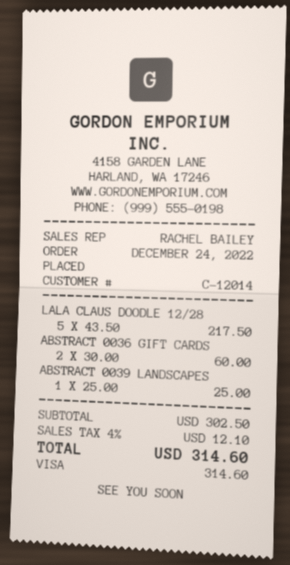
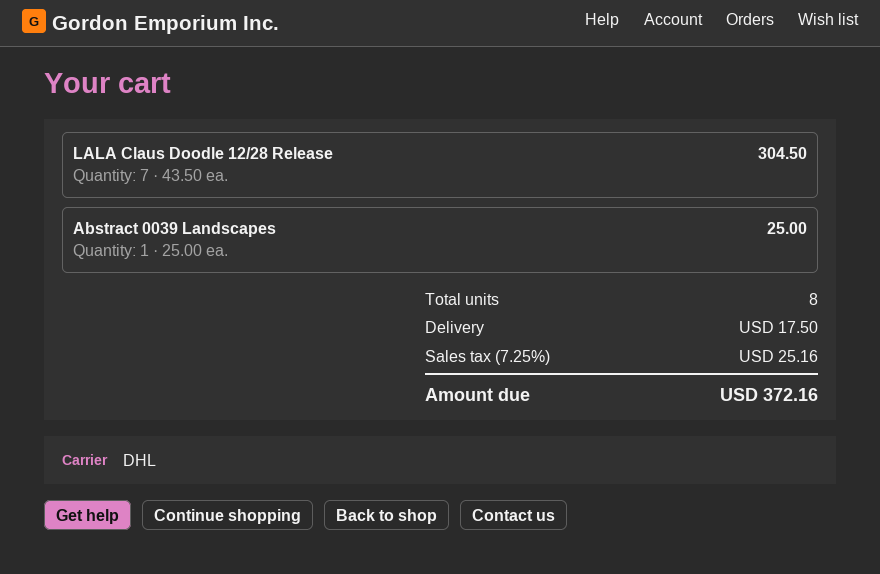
LALA CLAUS DOODLE 12/28: 5 x 43.50 = 217.50 -> 7 x 43.50 = 304.50
ABSTRACT 0036 GIFT CARDS: 2 x 30.00 = 60.00 -> none
shipping: none -> 17.50
tax: 4% = 12.10 -> 7.25% = 25.16
total: 314.60 -> 372.16

